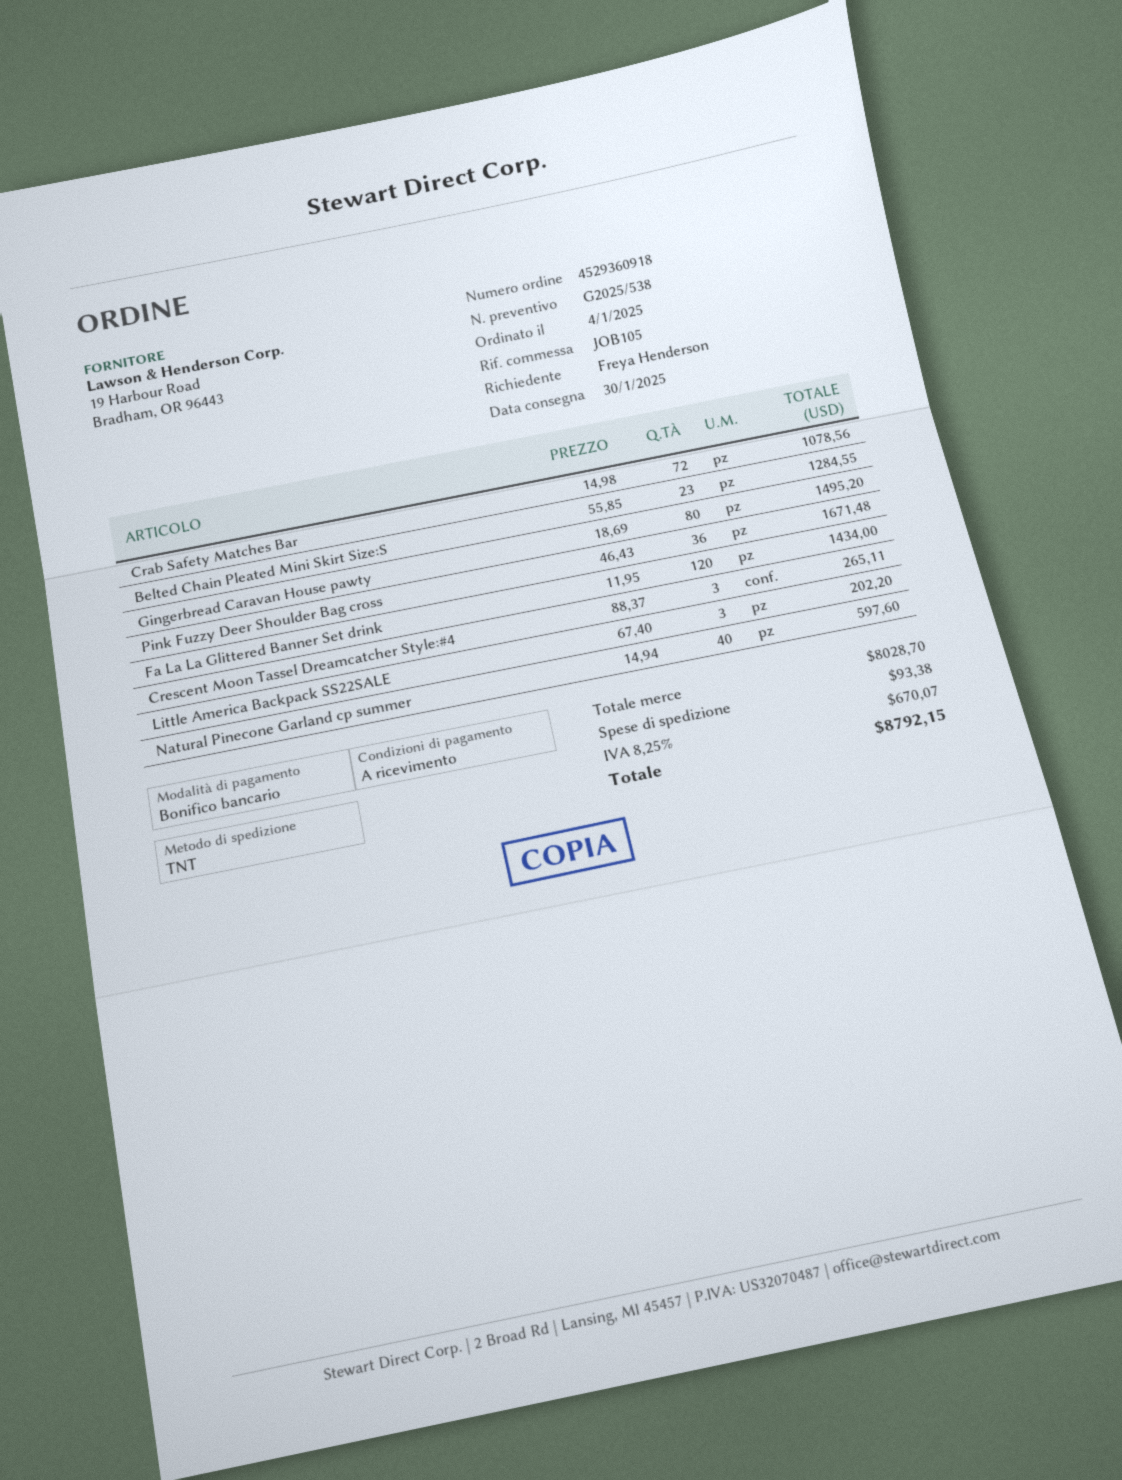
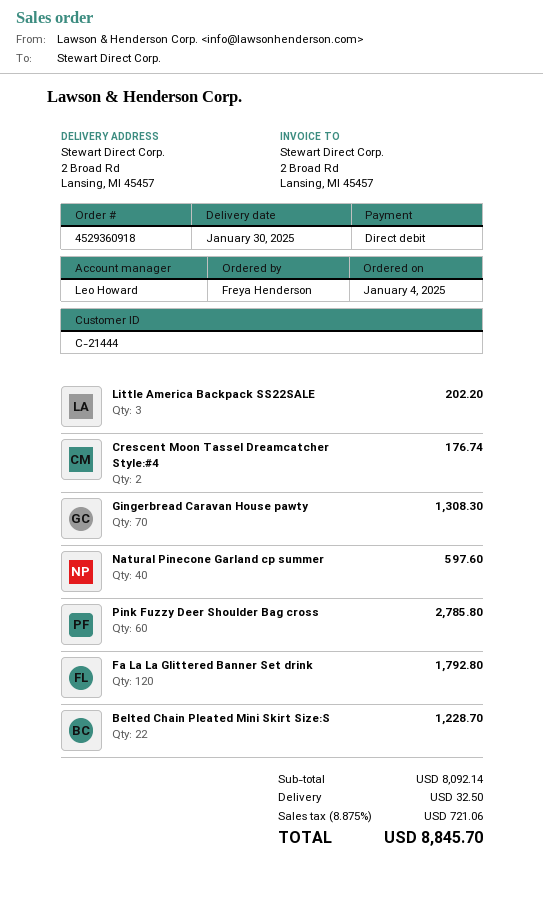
payment method: bank transfer -> direct debit
Crab Safety Matches Bar: 72 for 1078.56 -> none
Belted Chain Pleated Mini Skirt Size:S: 23 for 1284.55 -> 22 for 1228.70
Gingerbread Caravan House pawty: 80 for 1495.20 -> 70 for 1308.30
Pink Fuzzy Deer Shoulder Bag cross: 36 for 1671.48 -> 60 for 2785.80
Fa La La Glittered Banner Set drink: 120 for 1434.00 -> 120 for 1792.80
Crescent Moon Tassel Dreamcatcher Style:#4: 3 for 265.11 -> 2 for 176.74
subtotal: 8028.70 -> 8092.14
shipping: 93.38 -> 32.50
tax: 8.25% = 670.07 -> 8.875% = 721.06
total: 8792.15 -> 8845.70

